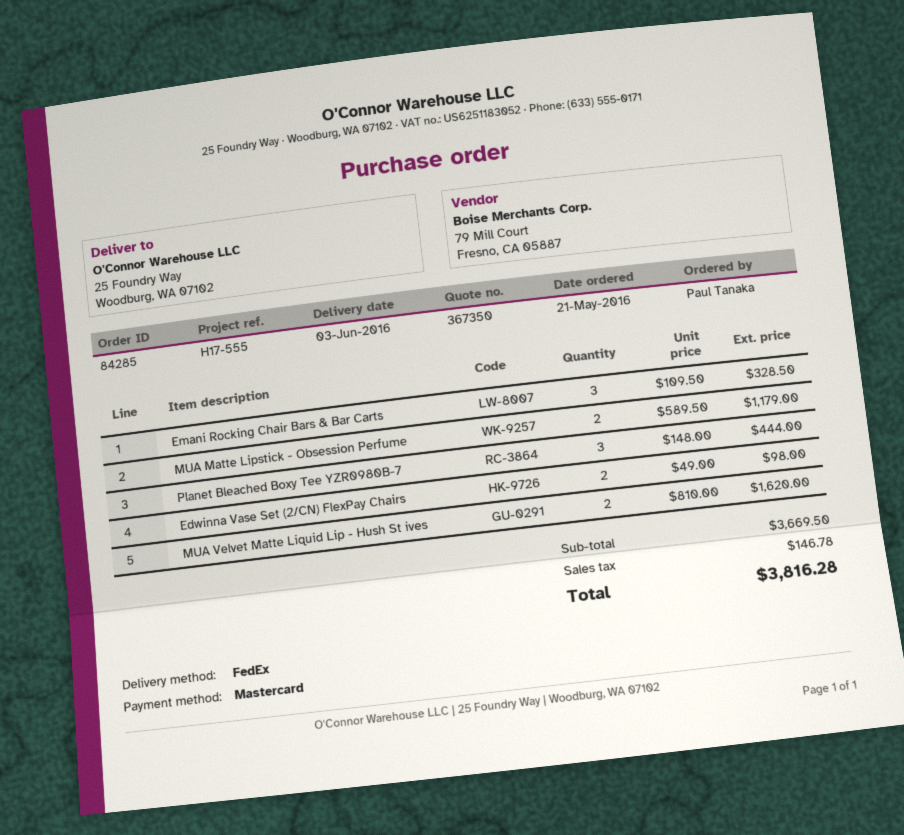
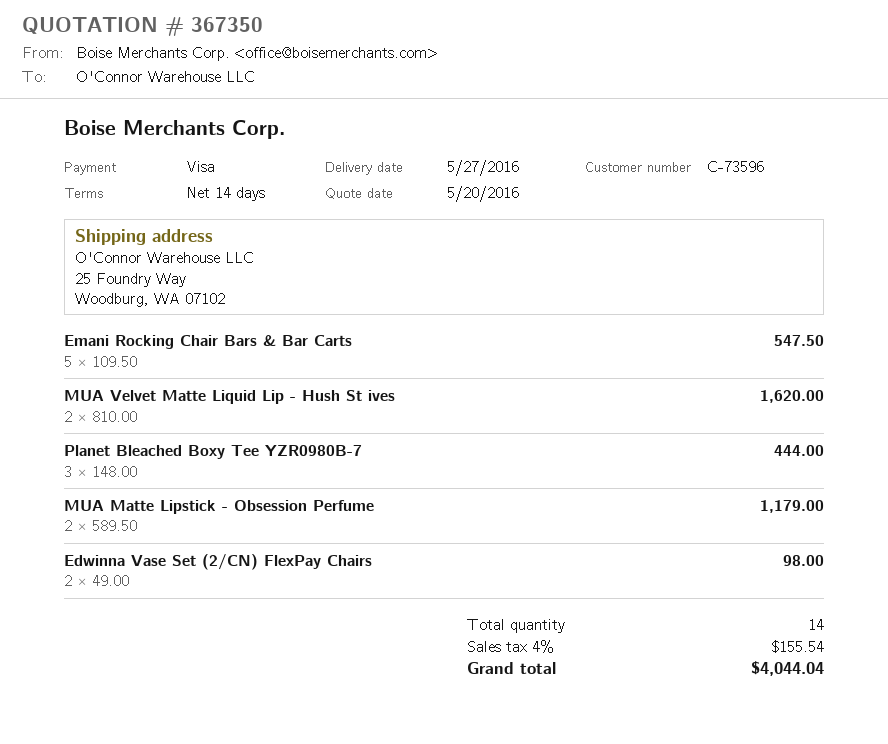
delivery date: 2016-06-03 -> 2016-05-27
payment method: Mastercard -> Visa
Emani Rocking Chair Bars & Bar Carts: 3 x 109.50 = 328.50 -> 5 x 109.50 = 547.50
tax: 146.78 -> 155.54
total: 3816.28 -> 4044.04

